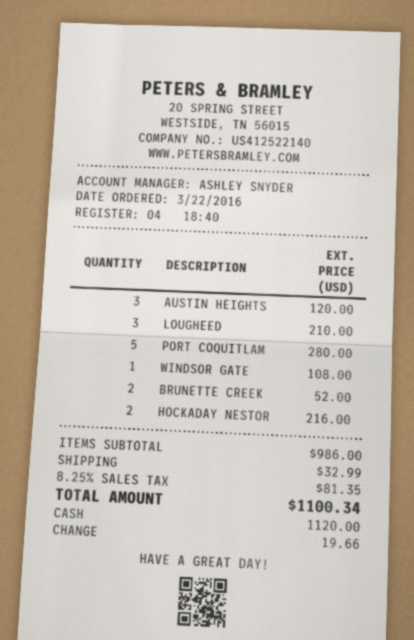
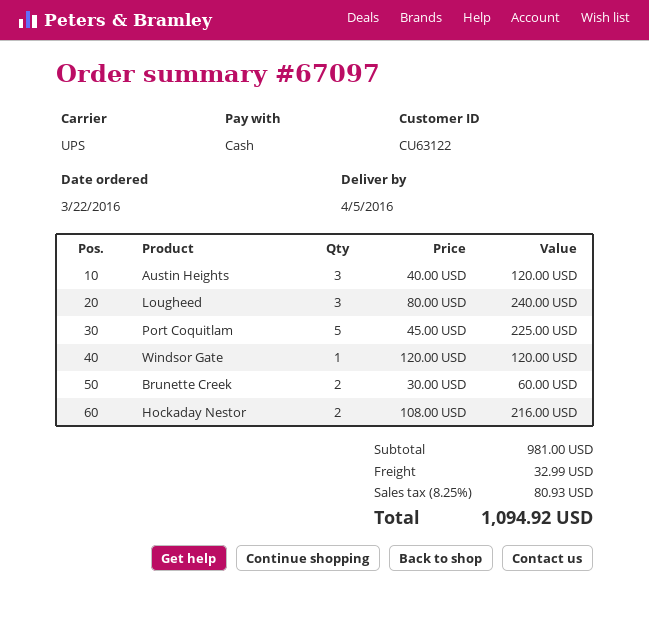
LOUGHEED: 3 for 210.00 -> 3 for 240.00
PORT COQUITLAM: 5 for 280.00 -> 5 for 225.00
WINDSOR GATE: 1 for 108.00 -> 1 for 120.00
BRUNETTE CREEK: 2 for 52.00 -> 2 for 60.00
subtotal: 986.00 -> 981.00
tax: 8.25% = 81.35 -> 8.25% = 80.93
total: 1100.34 -> 1094.92

